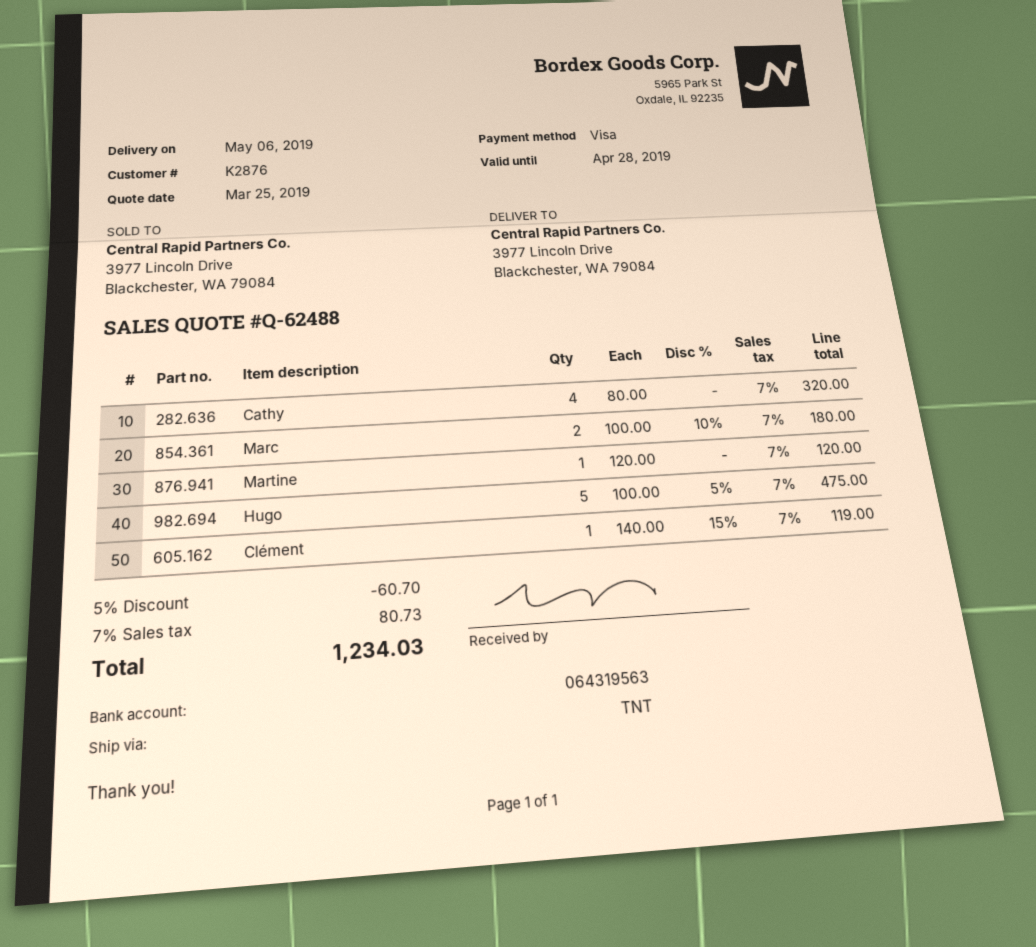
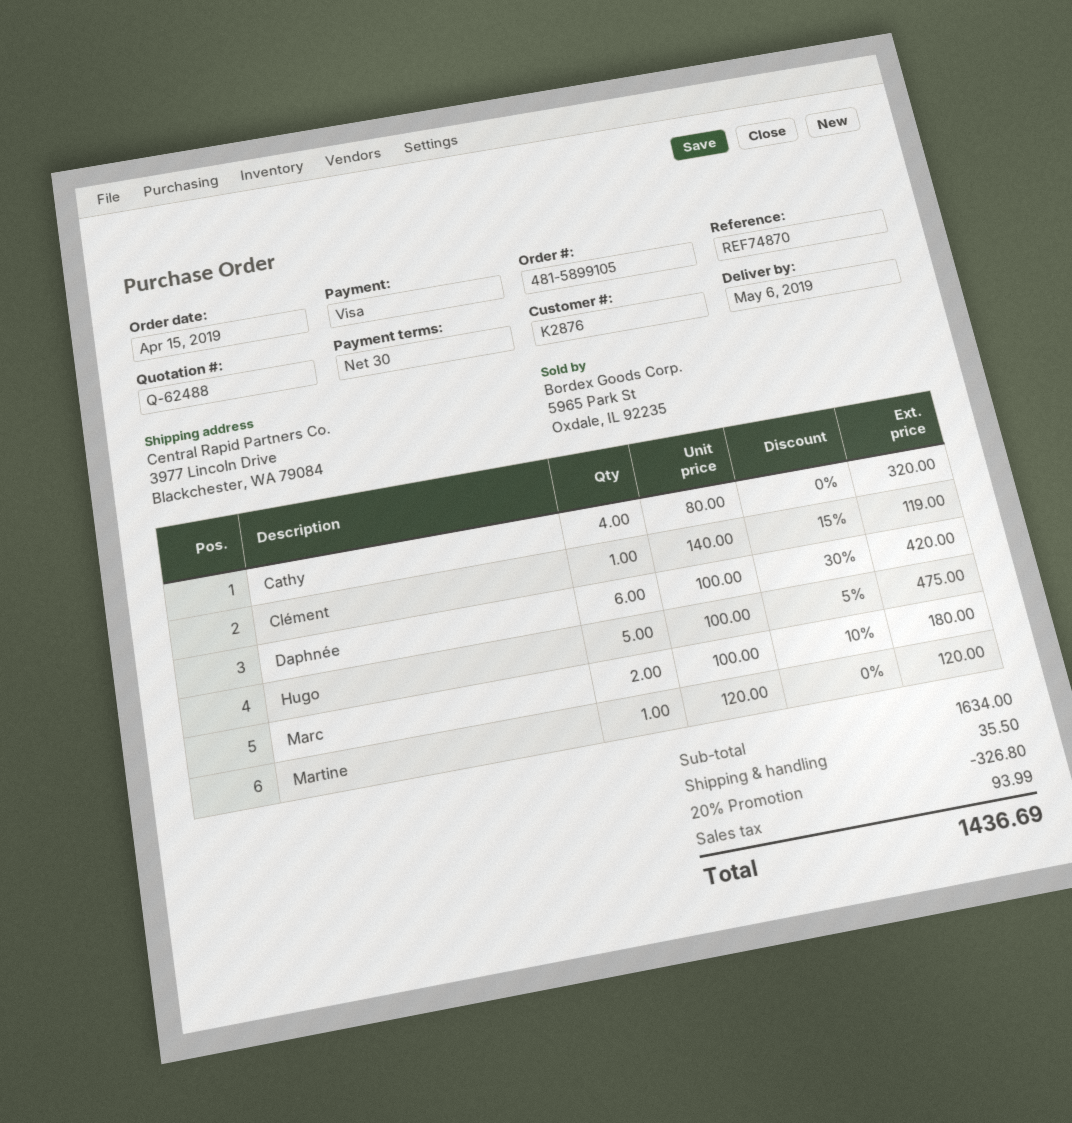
Daphnée: none -> 6 x 100.00 - 30% = 420.00
discount: 5% = 60.70 -> 20% = 326.80
shipping: none -> 35.50
tax: 80.73 -> 93.99
total: 1234.03 -> 1436.69

